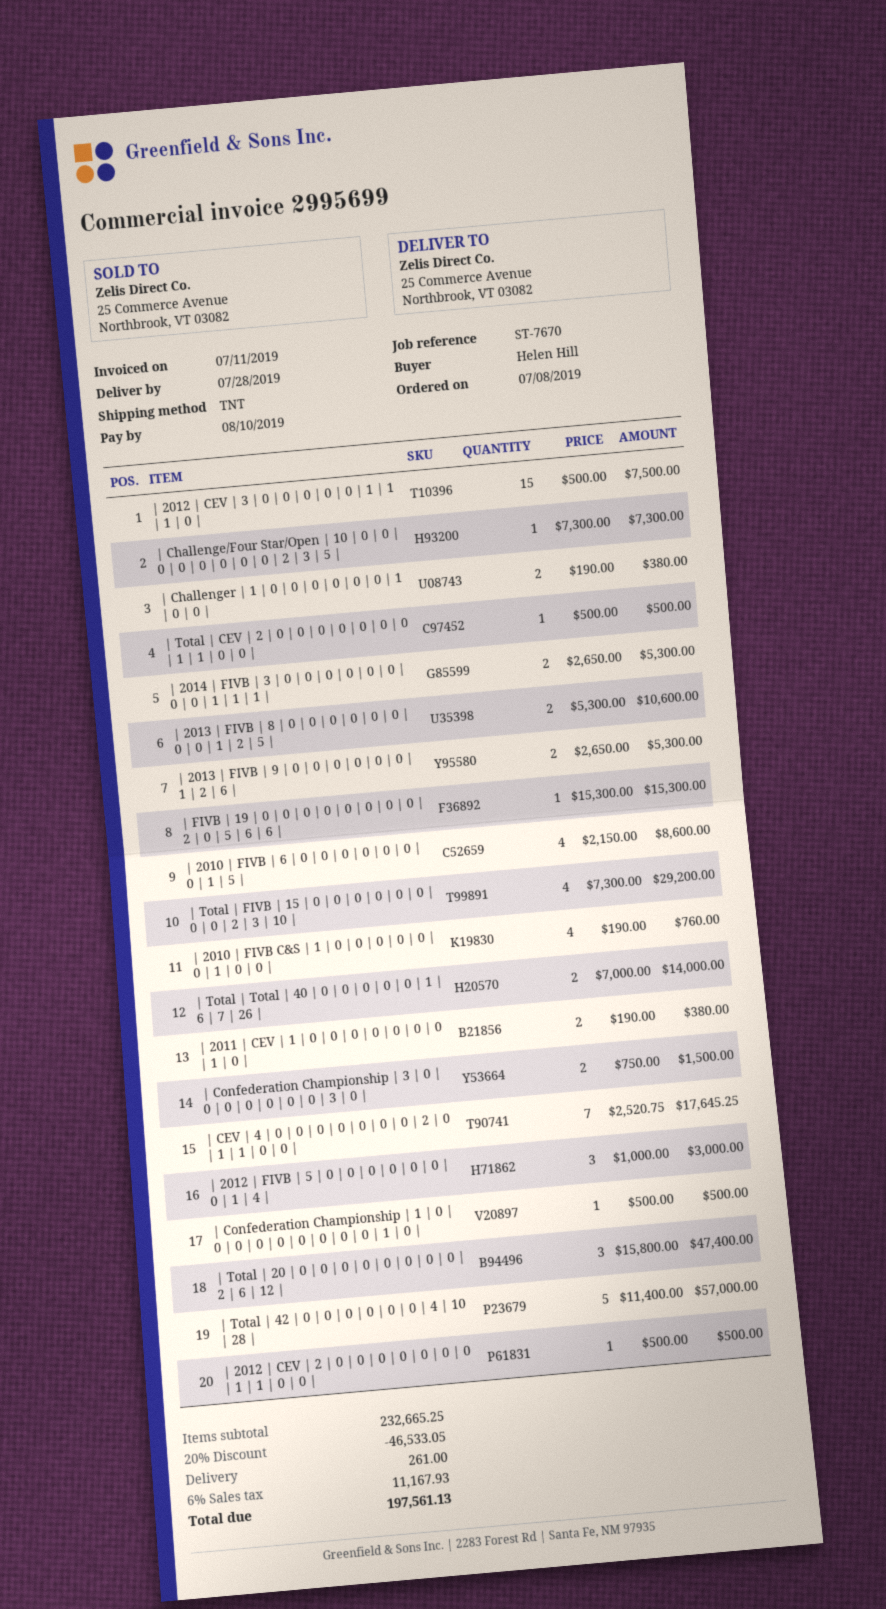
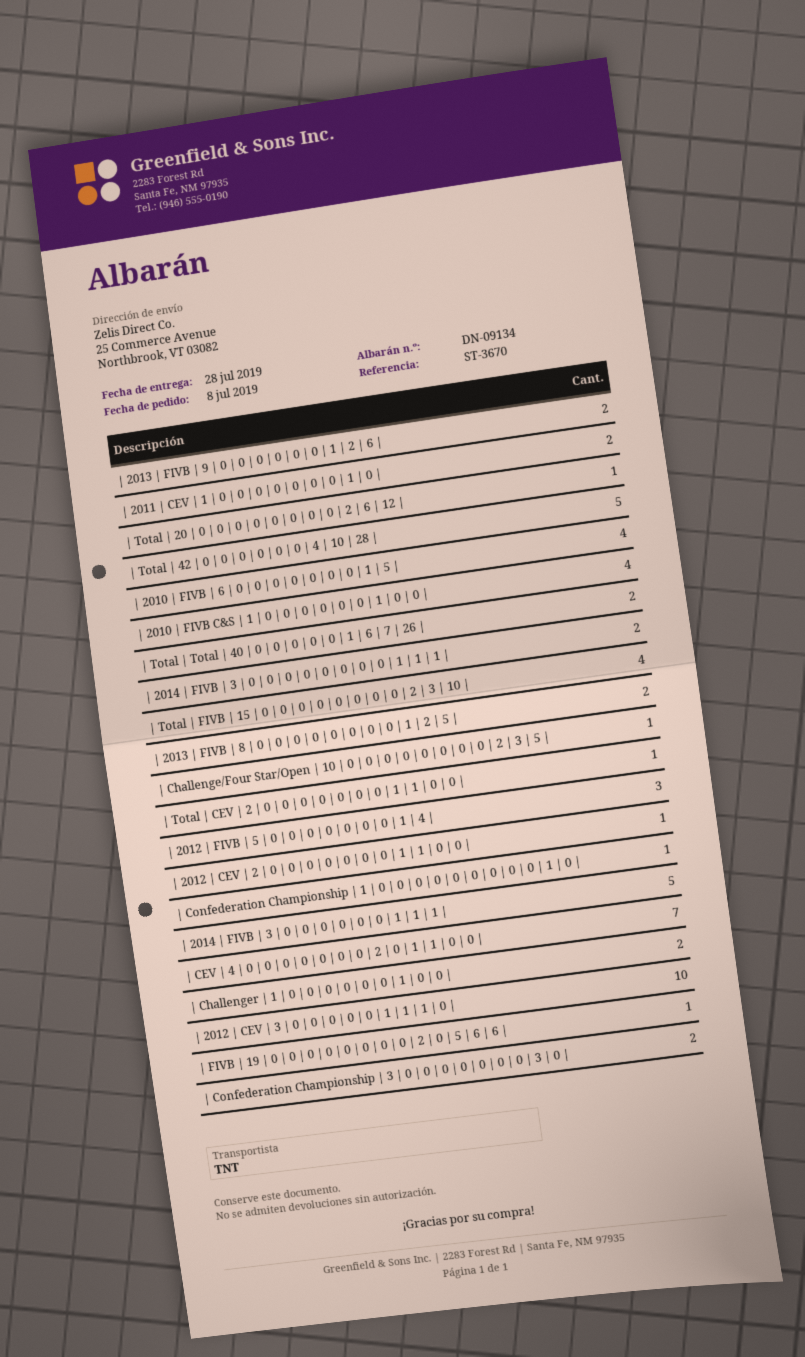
reference: ST-7670 -> ST-3670
| 2012 | CEV | 3 | 0 | 0 | 0 | 0 | 0 | 1 | 1 | 1 | 0 |: 15 -> 10
| Total | 20 | 0 | 0 | 0 | 0 | 0 | 0 | 0 | 0 | 2 | 6 | 12 |: 3 -> 1
| 2014 | FIVB | 3 | 0 | 0 | 0 | 0 | 0 | 0 | 1 | 1 | 1 |: none -> 5

